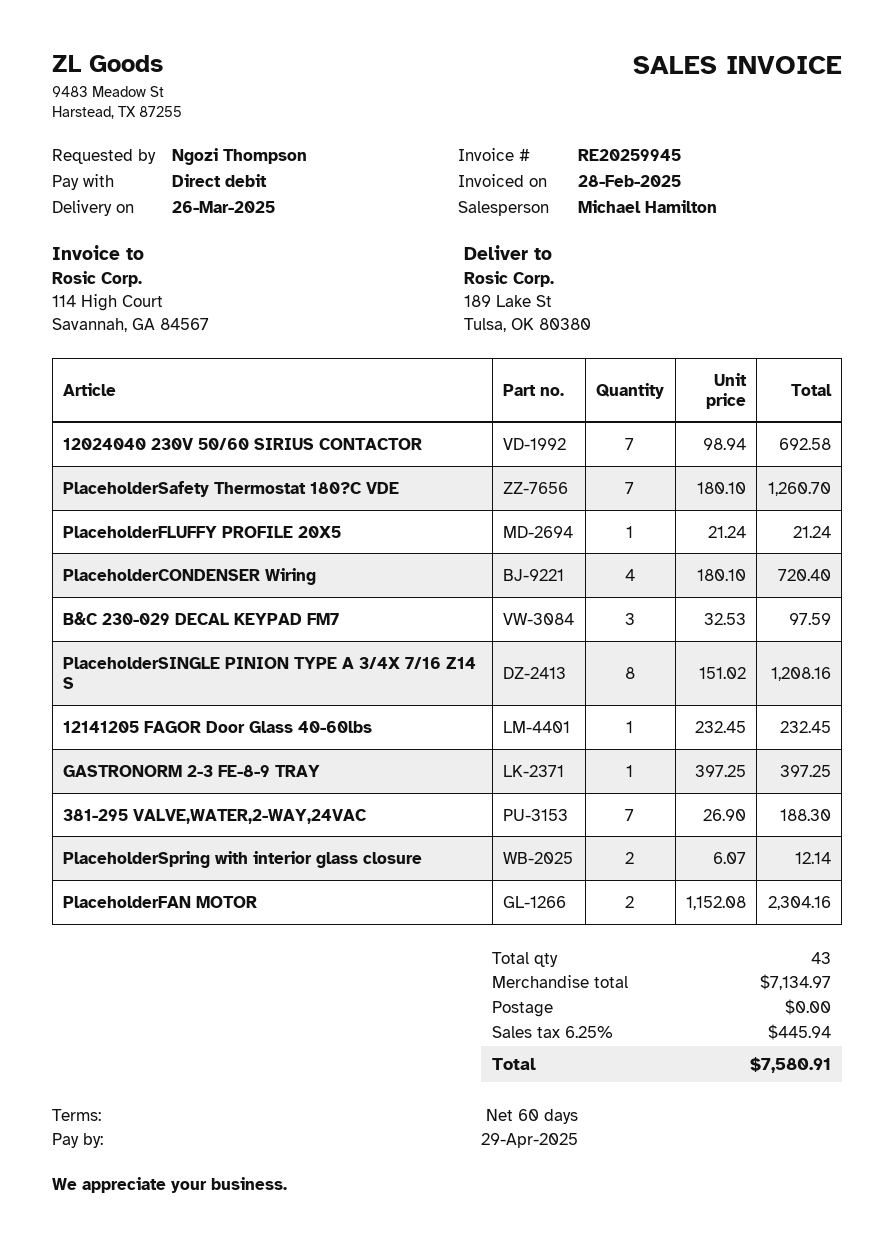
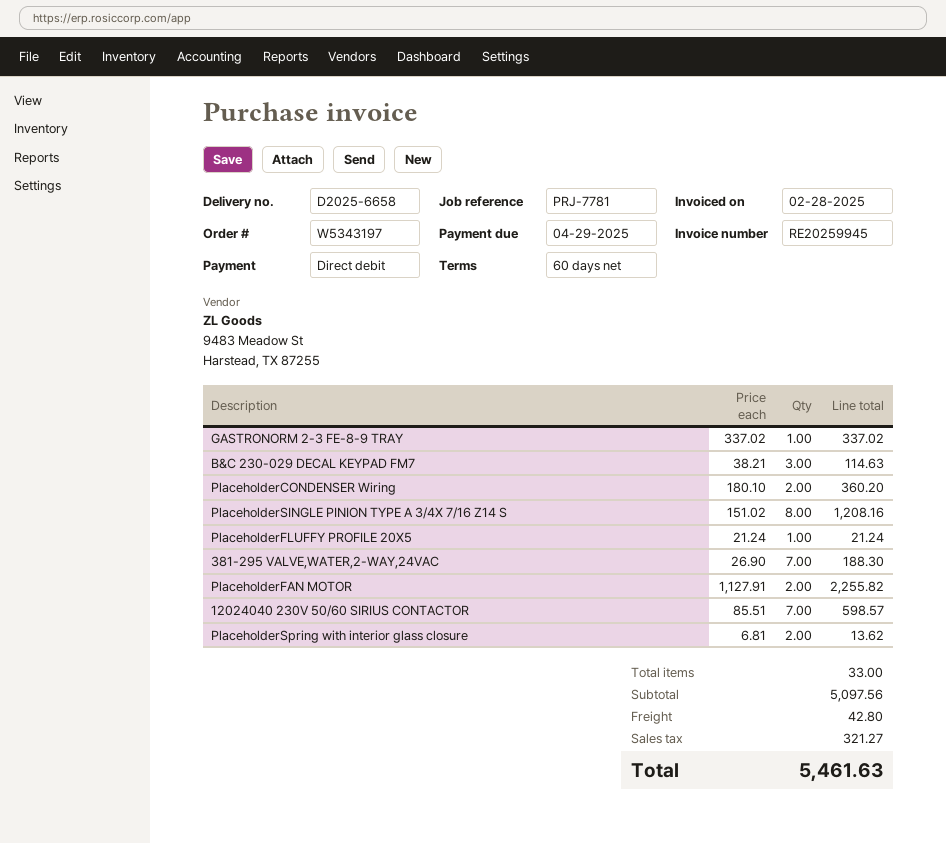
12024040 230V 50/60 SIRIUS CONTACTOR: 7 x 98.94 = 692.58 -> 7 x 85.51 = 598.57
PlaceholderSafety Thermostat 180?C VDE: 7 x 180.10 = 1260.70 -> none
PlaceholderCONDENSER Wiring: 4 x 180.10 = 720.40 -> 2 x 180.10 = 360.20
B&C 230-029 DECAL KEYPAD FM7: 3 x 32.53 = 97.59 -> 3 x 38.21 = 114.63
12141205 FAGOR Door Glass 40-60lbs: 1 x 232.45 = 232.45 -> none
GASTRONORM 2-3 FE-8-9 TRAY: 1 x 397.25 = 397.25 -> 1 x 337.02 = 337.02
PlaceholderSpring with interior glass closure: 2 x 6.07 = 12.14 -> 2 x 6.81 = 13.62
PlaceholderFAN MOTOR: 2 x 1152.08 = 2304.16 -> 2 x 1127.91 = 2255.82
total quantity: 43 -> 33
subtotal: 7134.97 -> 5097.56
shipping: 0.00 -> 42.80
tax: 445.94 -> 321.27
total: 7580.91 -> 5461.63

